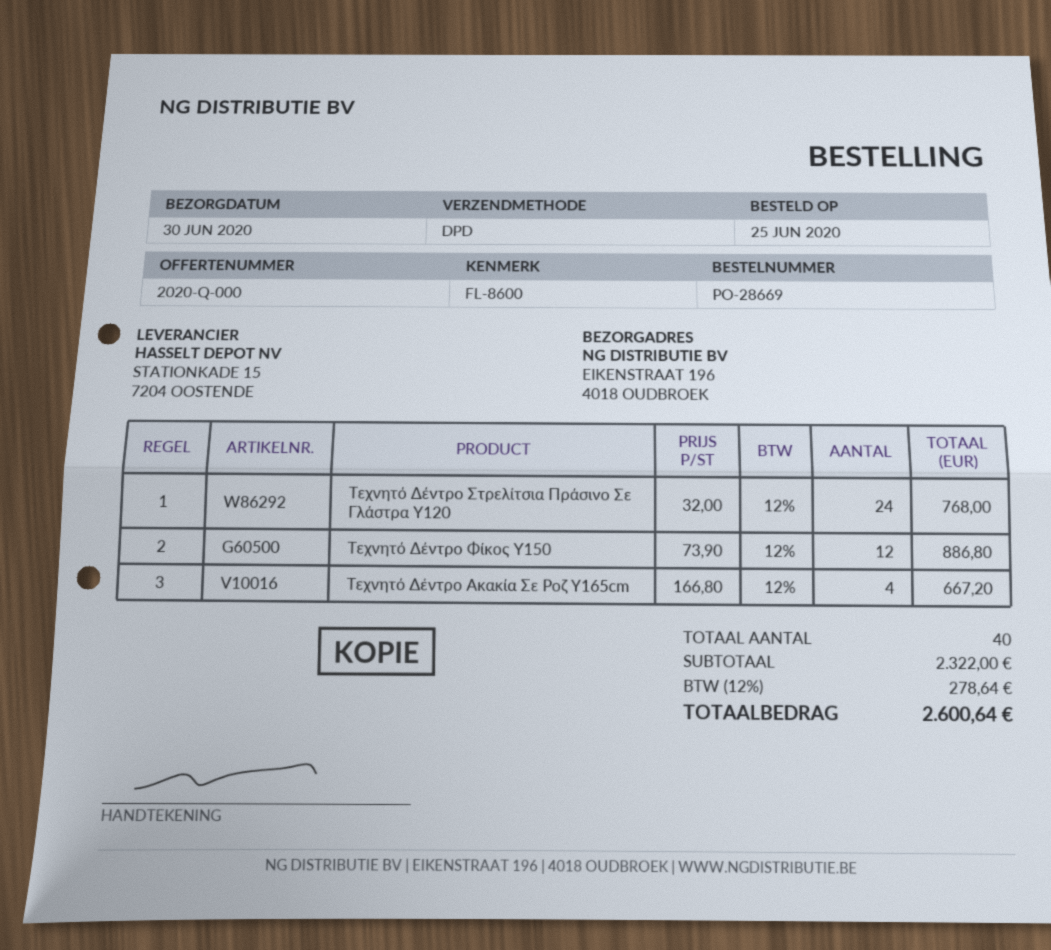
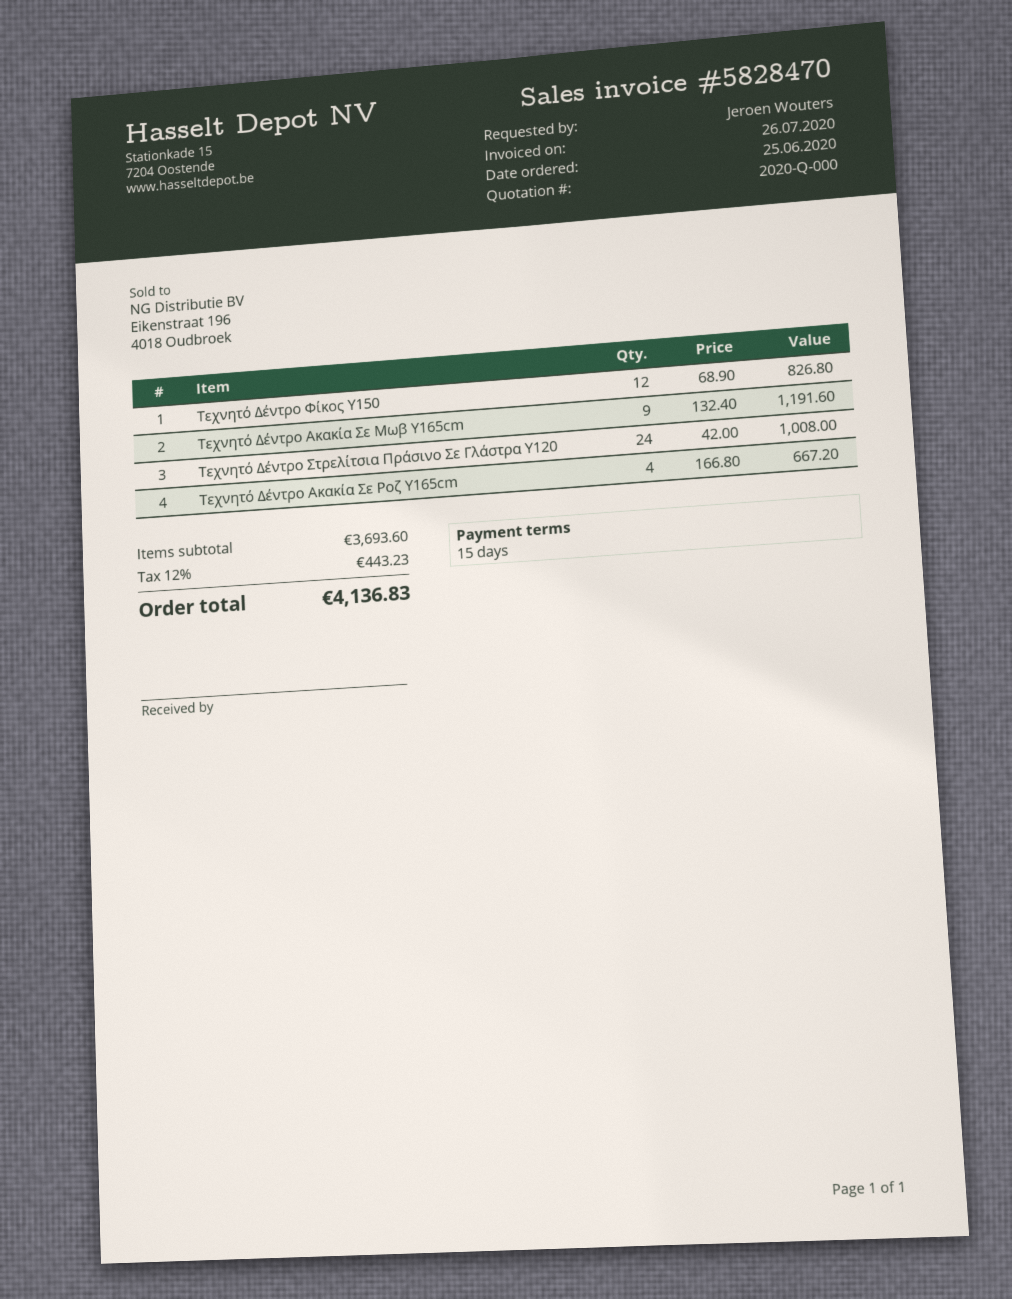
Τεχνητό Δέντρο Στρελίτσια Πράσινο Σε Γλάστρα Υ120: 24 x 32.00 = 768.00 -> 24 x 42.00 = 1008.00
Τεχνητό Δέντρο Φίκος Υ150: 12 x 73.90 = 886.80 -> 12 x 68.90 = 826.80
Τεχνητό Δέντρο Ακακία Σε Μωβ Υ165cm: none -> 9 x 132.40 = 1191.60
subtotal: 2322.00 -> 3693.60
tax: 12% = 278.64 -> 12% = 443.23
total: 2600.64 -> 4136.83

